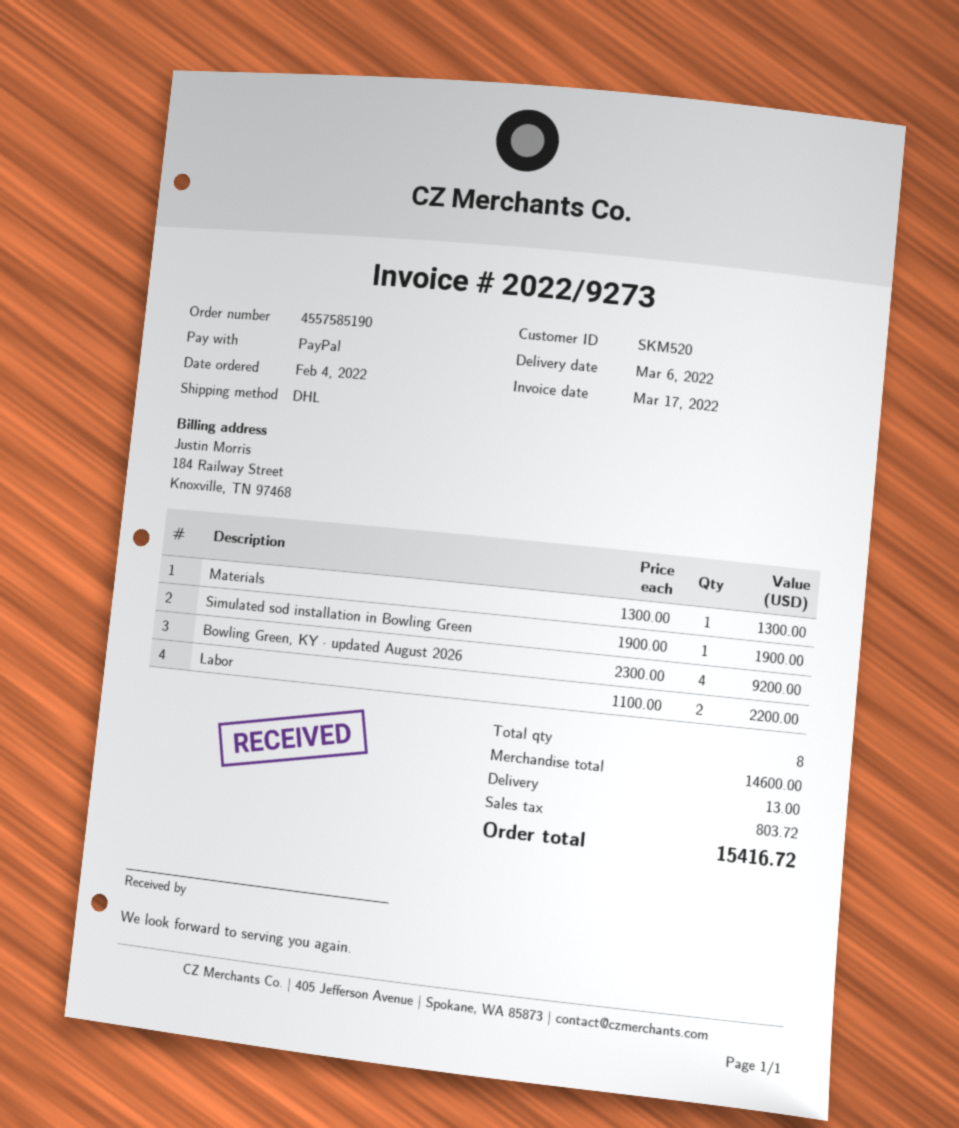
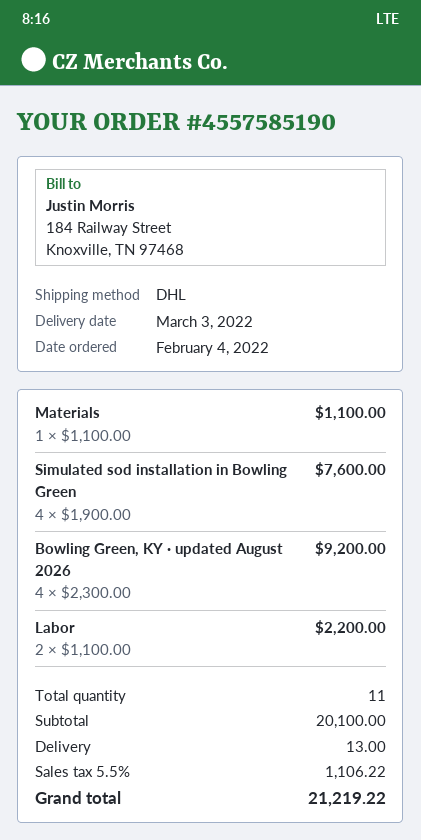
delivery date: 2022-03-06 -> 2022-03-03
Materials: 1 x 1300.00 = 1300.00 -> 1 x 1100.00 = 1100.00
Simulated sod installation in Bowling Green: 1 x 1900.00 = 1900.00 -> 4 x 1900.00 = 7600.00
total quantity: 8 -> 11
subtotal: 14600.00 -> 20100.00
tax: 803.72 -> 1106.22
total: 15416.72 -> 21219.22

